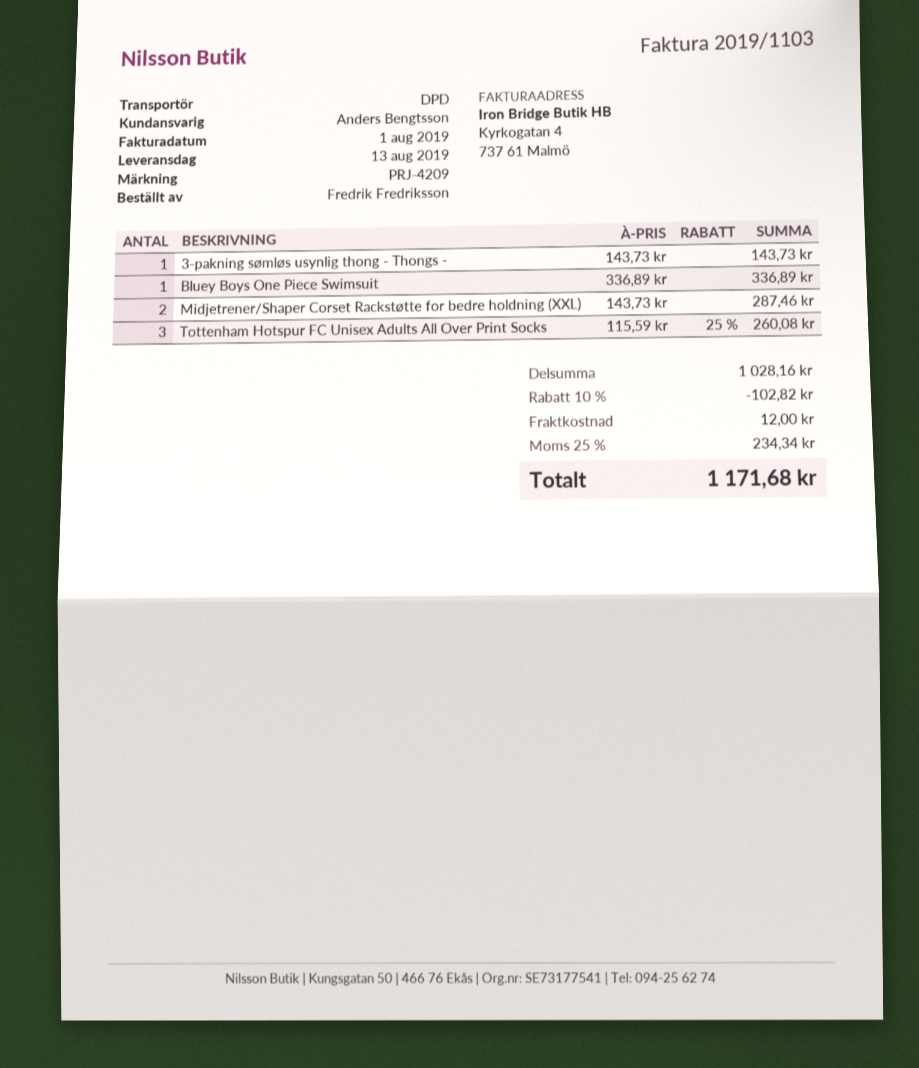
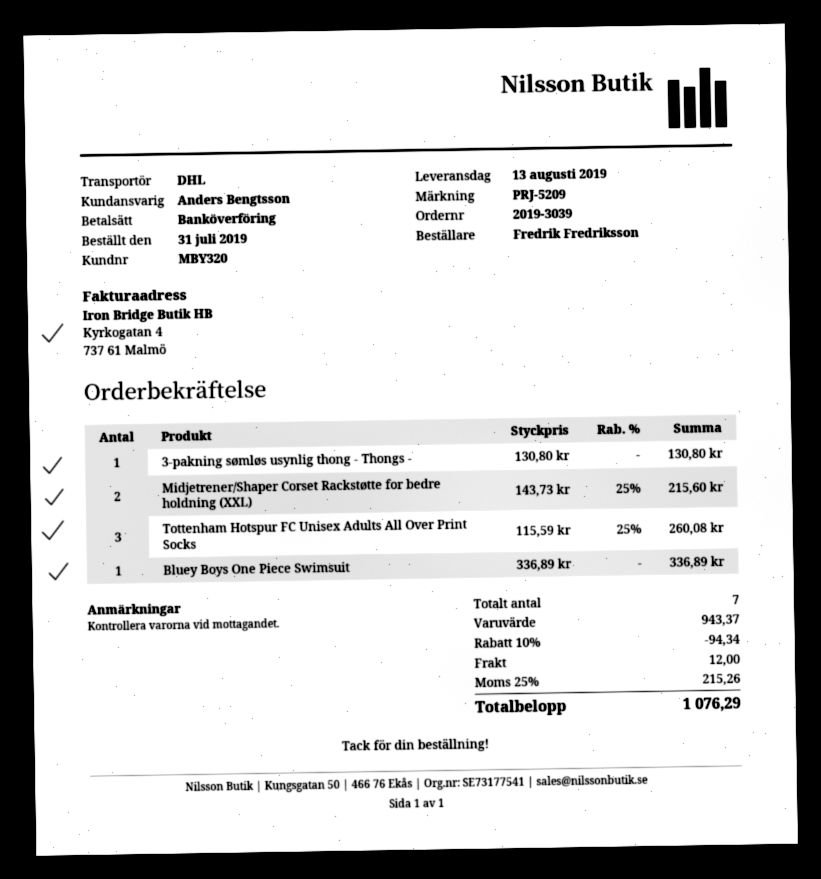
reference: PRJ-4209 -> PRJ-5209
shipping method: DPD -> DHL
3-pakning sømløs usynlig thong - Thongs -: 1 x 143.73 = 143.73 -> 1 x 130.80 = 130.80
Midjetrener/Shaper Corset Rackstøtte for bedre holdning (XXL): 2 x 143.73 = 287.46 -> 2 x 143.73 - 25% = 215.60
subtotal: 1028.16 -> 943.37
discount: 10% = 102.82 -> 10% = 94.34
tax: 25% = 234.34 -> 25% = 215.26
total: 1171.68 -> 1076.29

